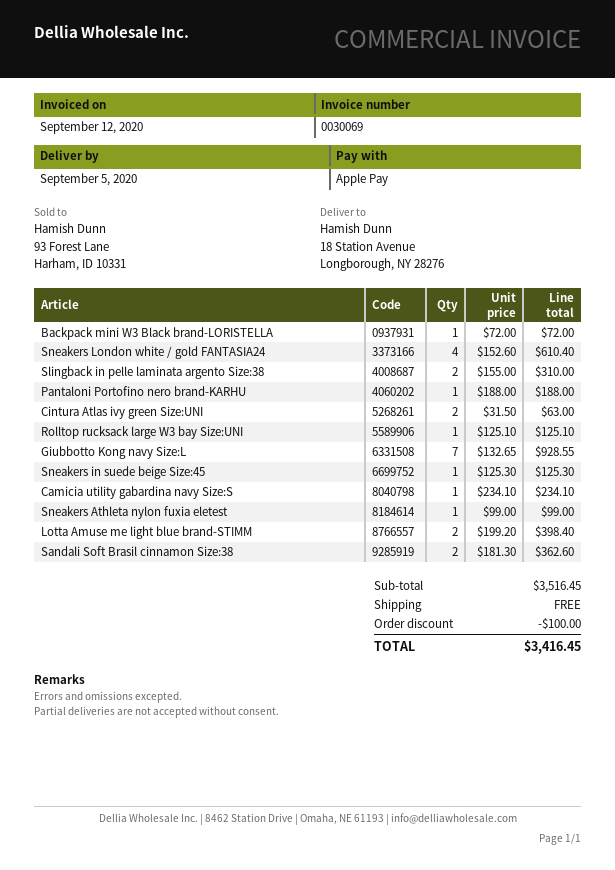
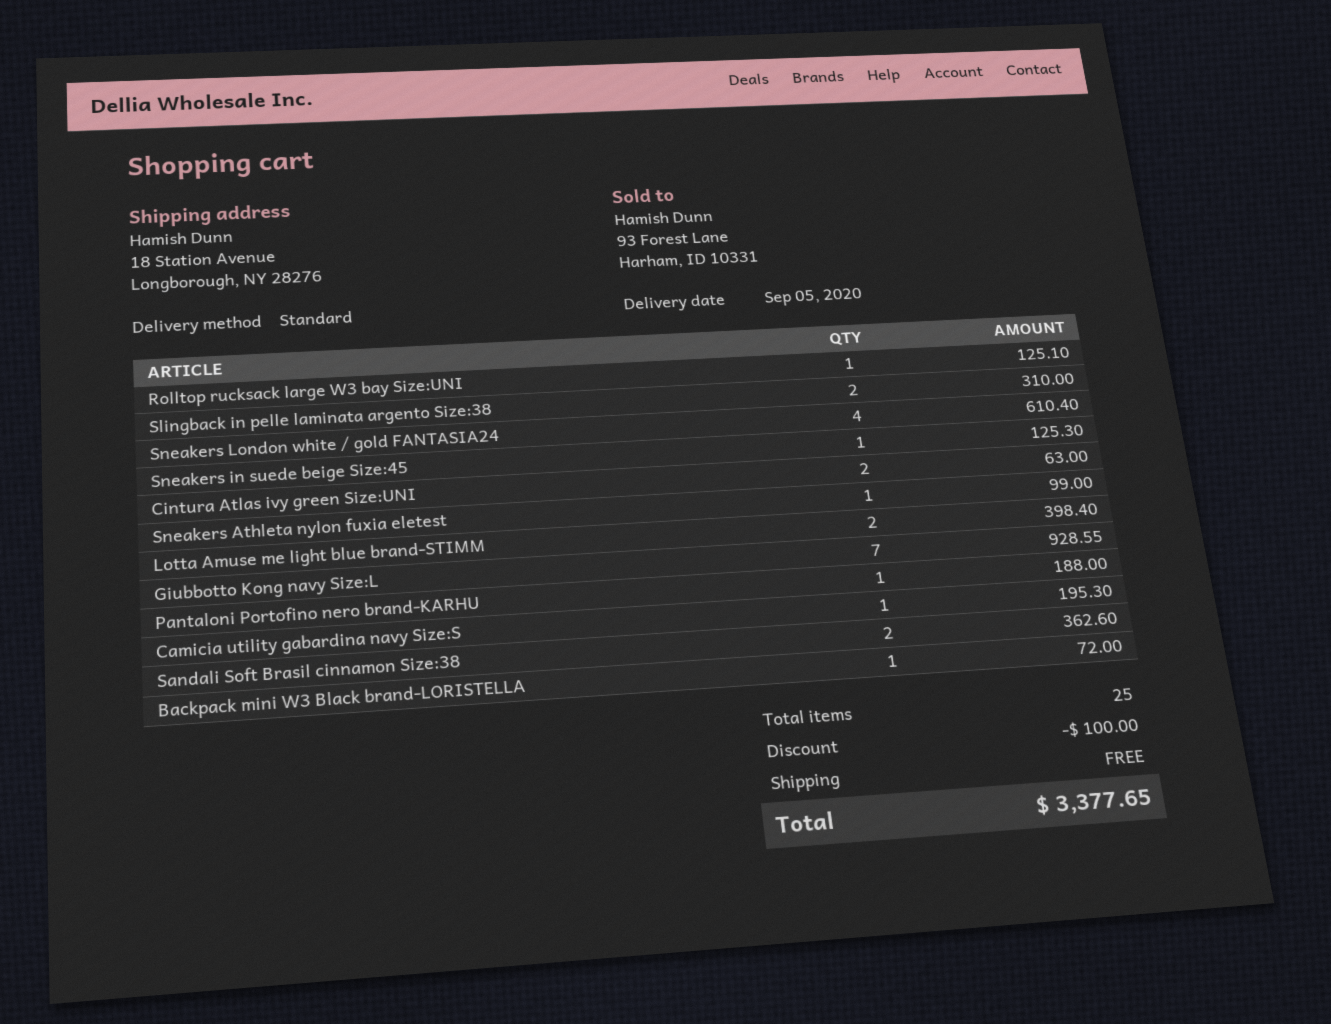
Camicia utility gabardina navy Size:S: 1 for 234.10 -> 1 for 195.30
total: 3416.45 -> 3377.65

